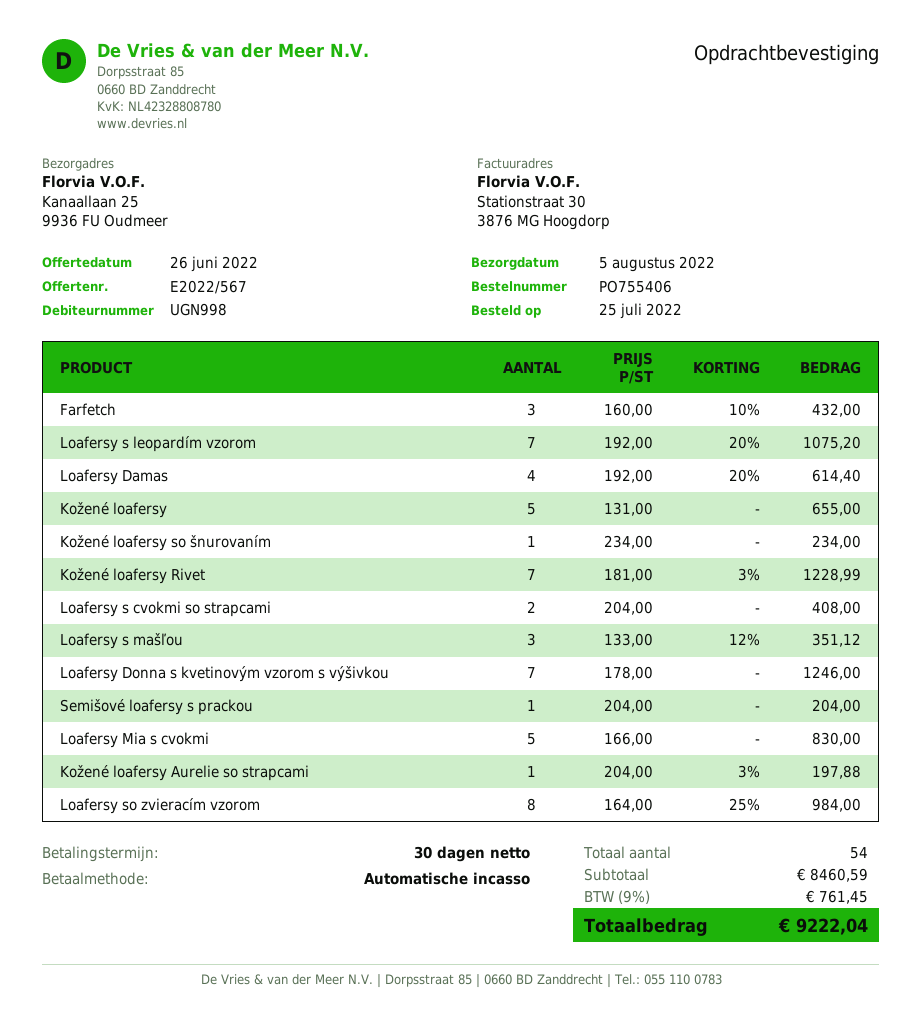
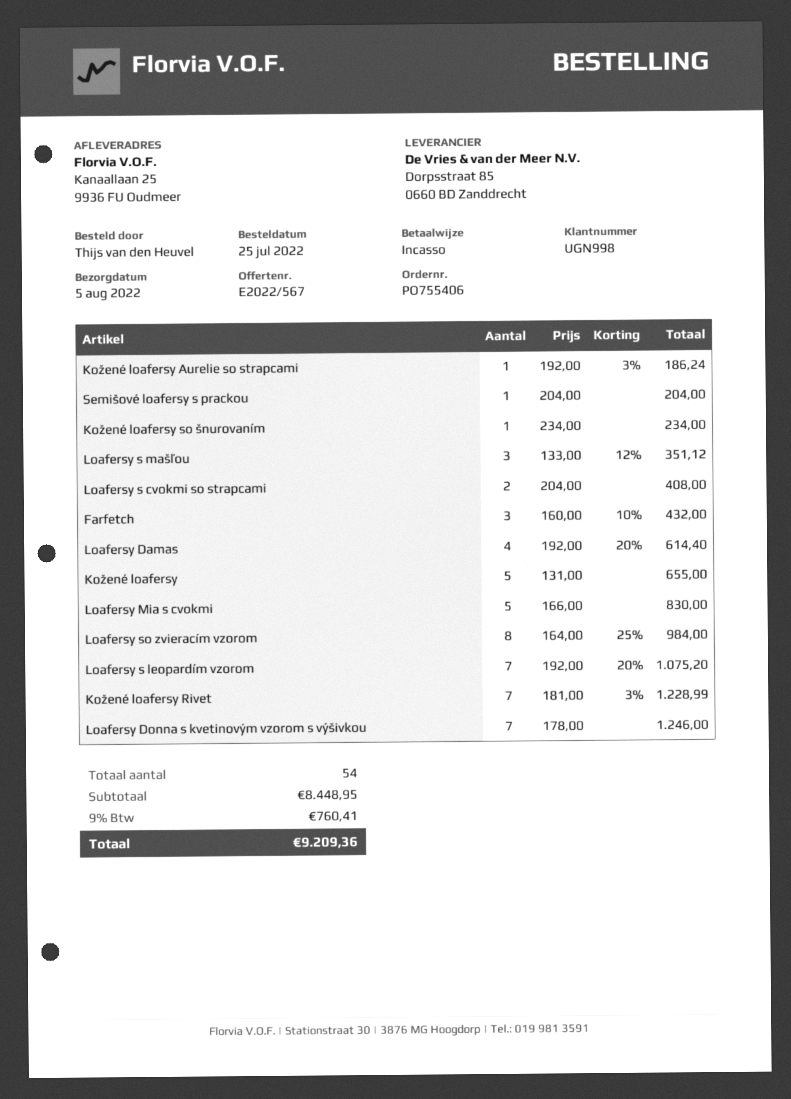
Kožené loafersy Aurelie so strapcami: 1 x 204.00 - 3% = 197.88 -> 1 x 192.00 - 3% = 186.24
subtotal: 8460.59 -> 8448.95
tax: 9% = 761.45 -> 9% = 760.41
total: 9222.04 -> 9209.36

